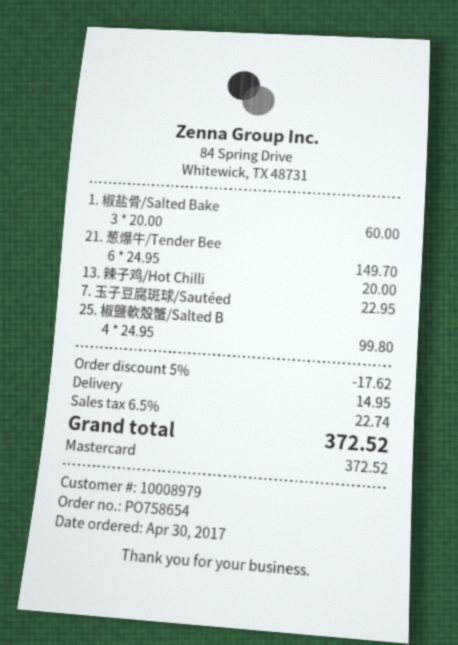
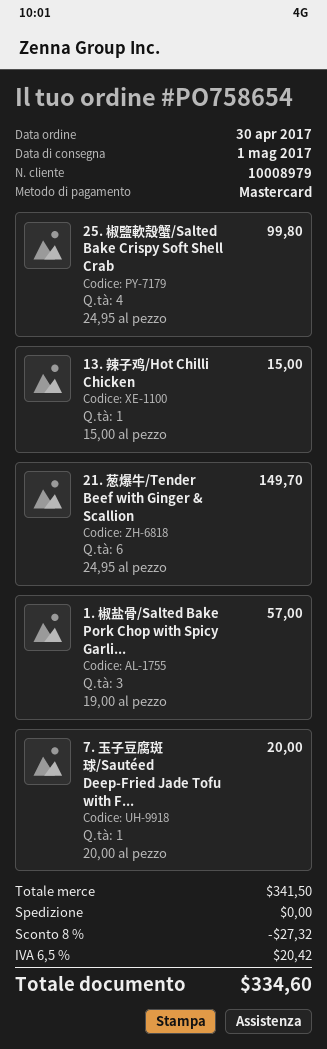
1. 椒盐骨/Salted Bake: 3 x 20.00 = 60.00 -> 3 x 19.00 = 57.00
13. 辣子鸡/Hot Chilli: 1 x 20.00 = 20.00 -> 1 x 15.00 = 15.00
7. 玉子豆腐斑球/Sautéed: 1 x 22.95 = 22.95 -> 1 x 20.00 = 20.00
discount: 5% = 17.62 -> 8% = 27.32
shipping: 14.95 -> 0.00
tax: 6.5% = 22.74 -> 6.5% = 20.42
total: 372.52 -> 334.60

